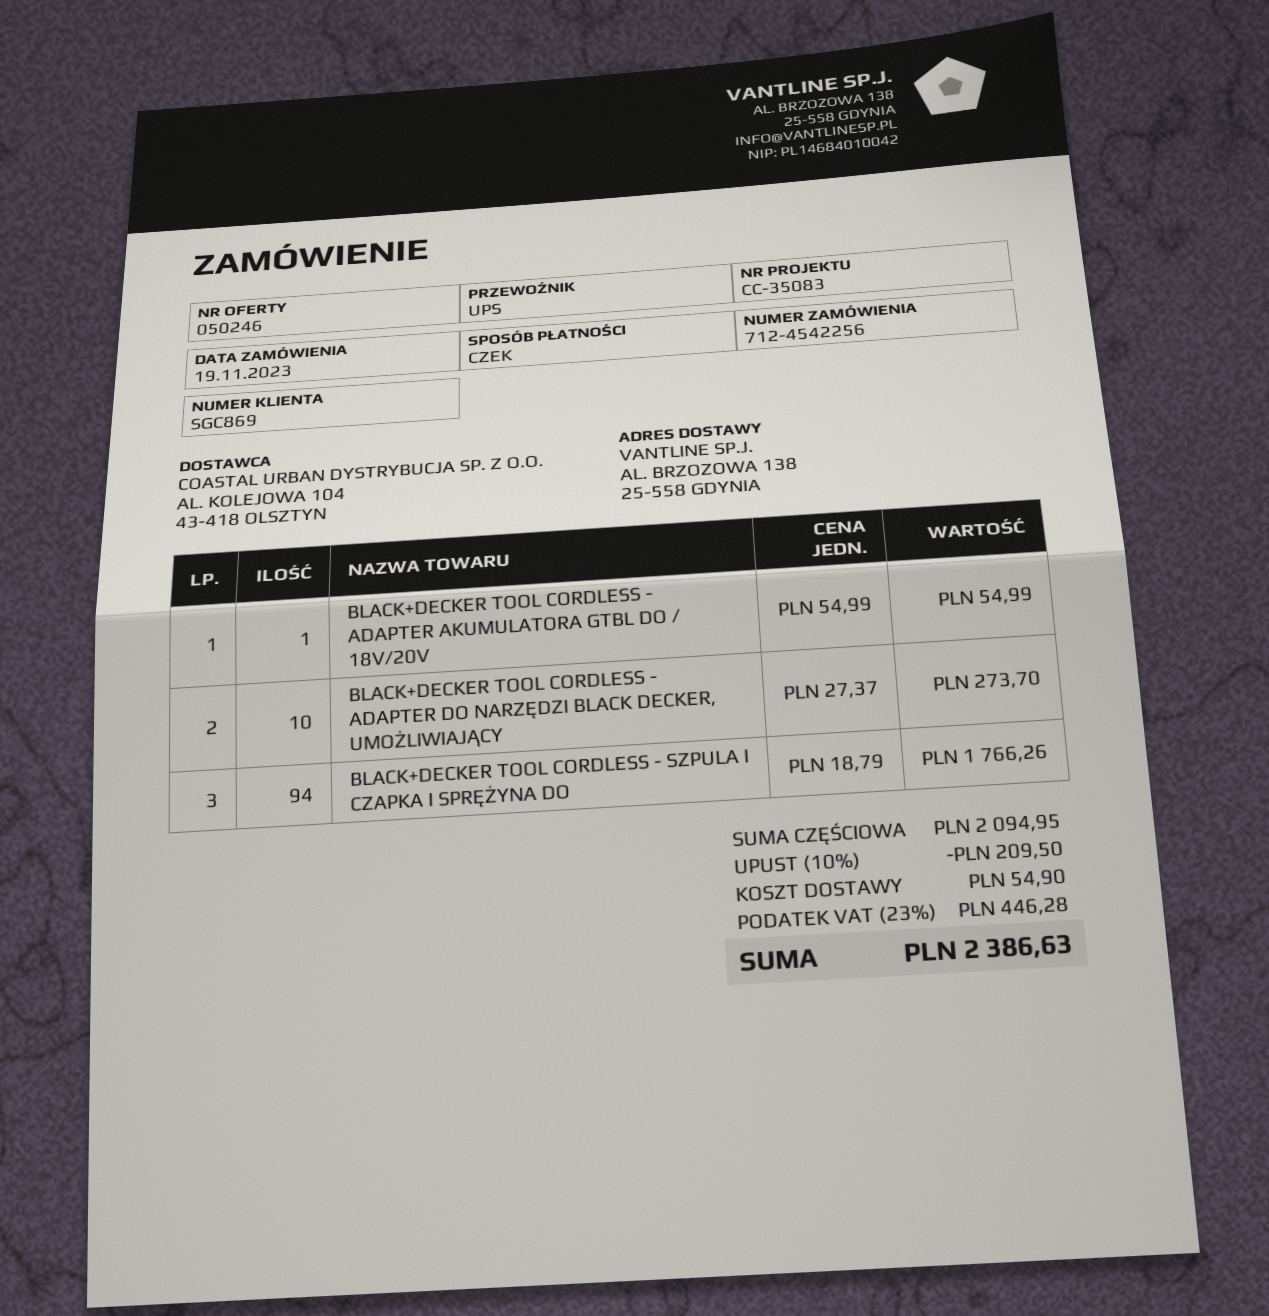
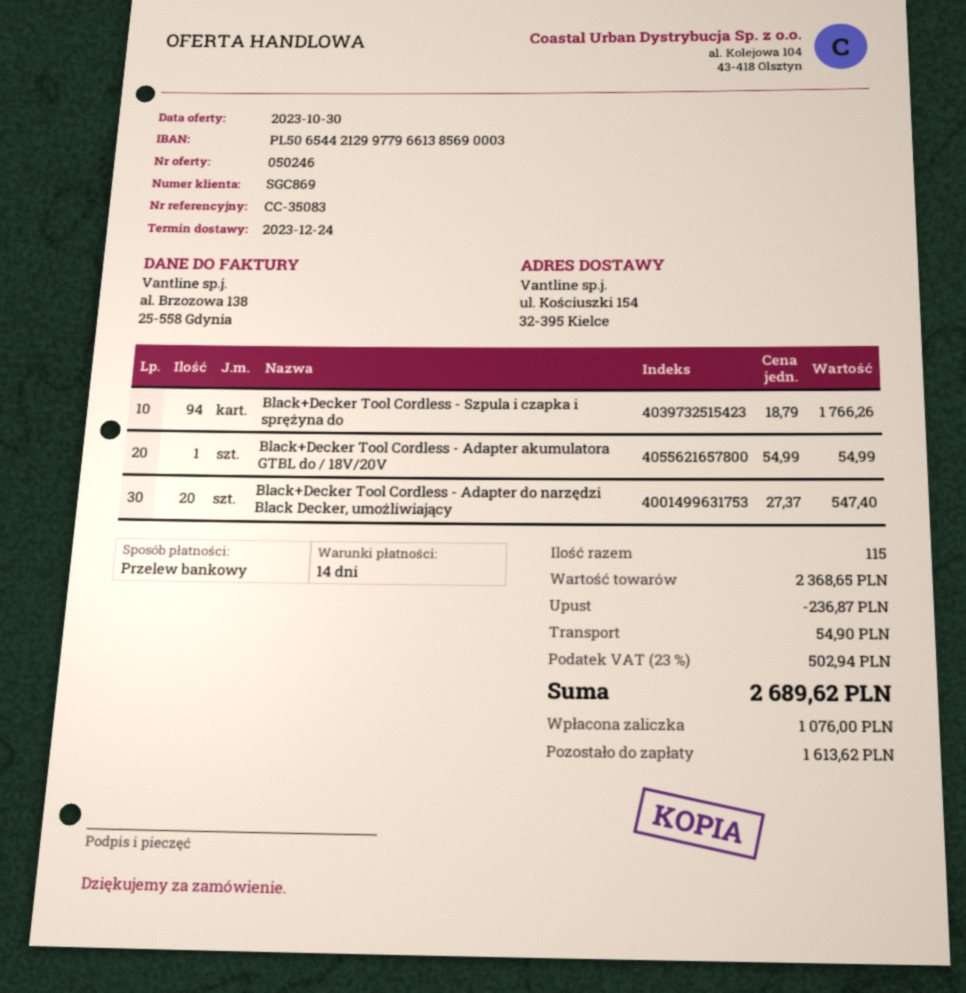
payment method: cheque -> bank transfer
ship to: AL. BRZOZOWA 138, 25-558 GDYNIA -> ul. Kościuszki 154, 32-395 Kielce
BLACK+DECKER TOOL CORDLESS - ADAPTER DO NARZĘDZI BLACK DECKER, UMOŻLIWIAJĄCY: 10 x 27.37 = 273.70 -> 20 x 27.37 = 547.40
subtotal: 2094.95 -> 2368.65
discount: 209.50 -> 236.87
tax: 23% = 446.28 -> 23% = 502.94
total: 2386.63 -> 2689.62

